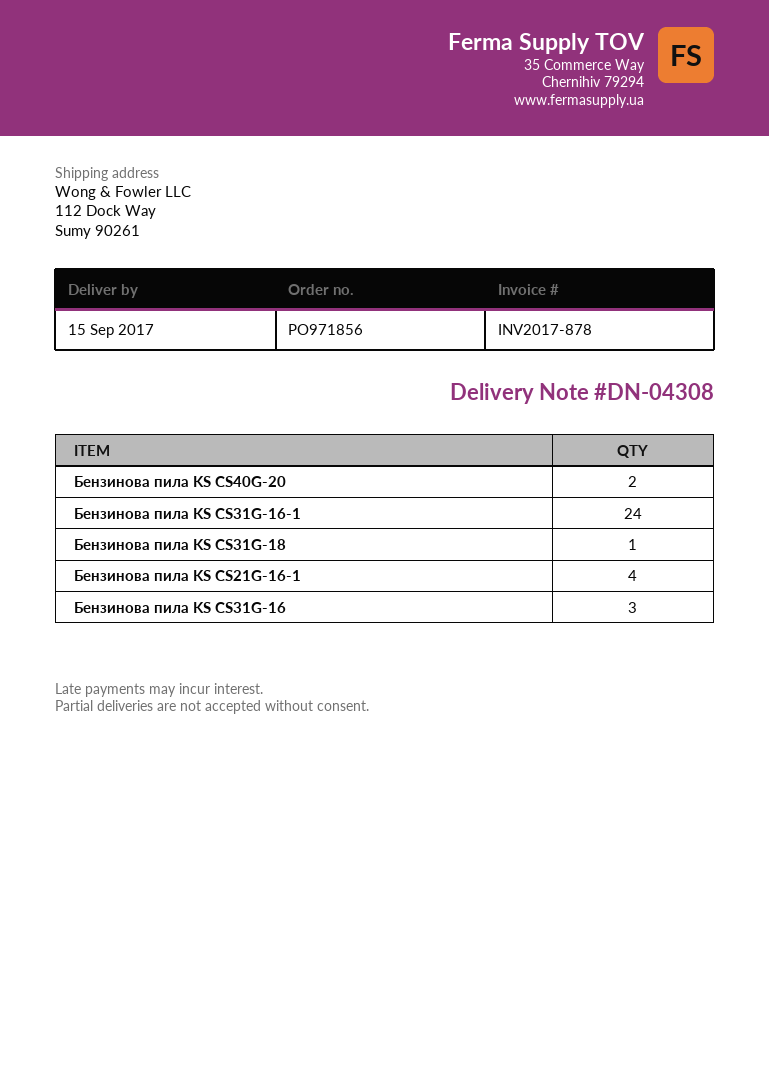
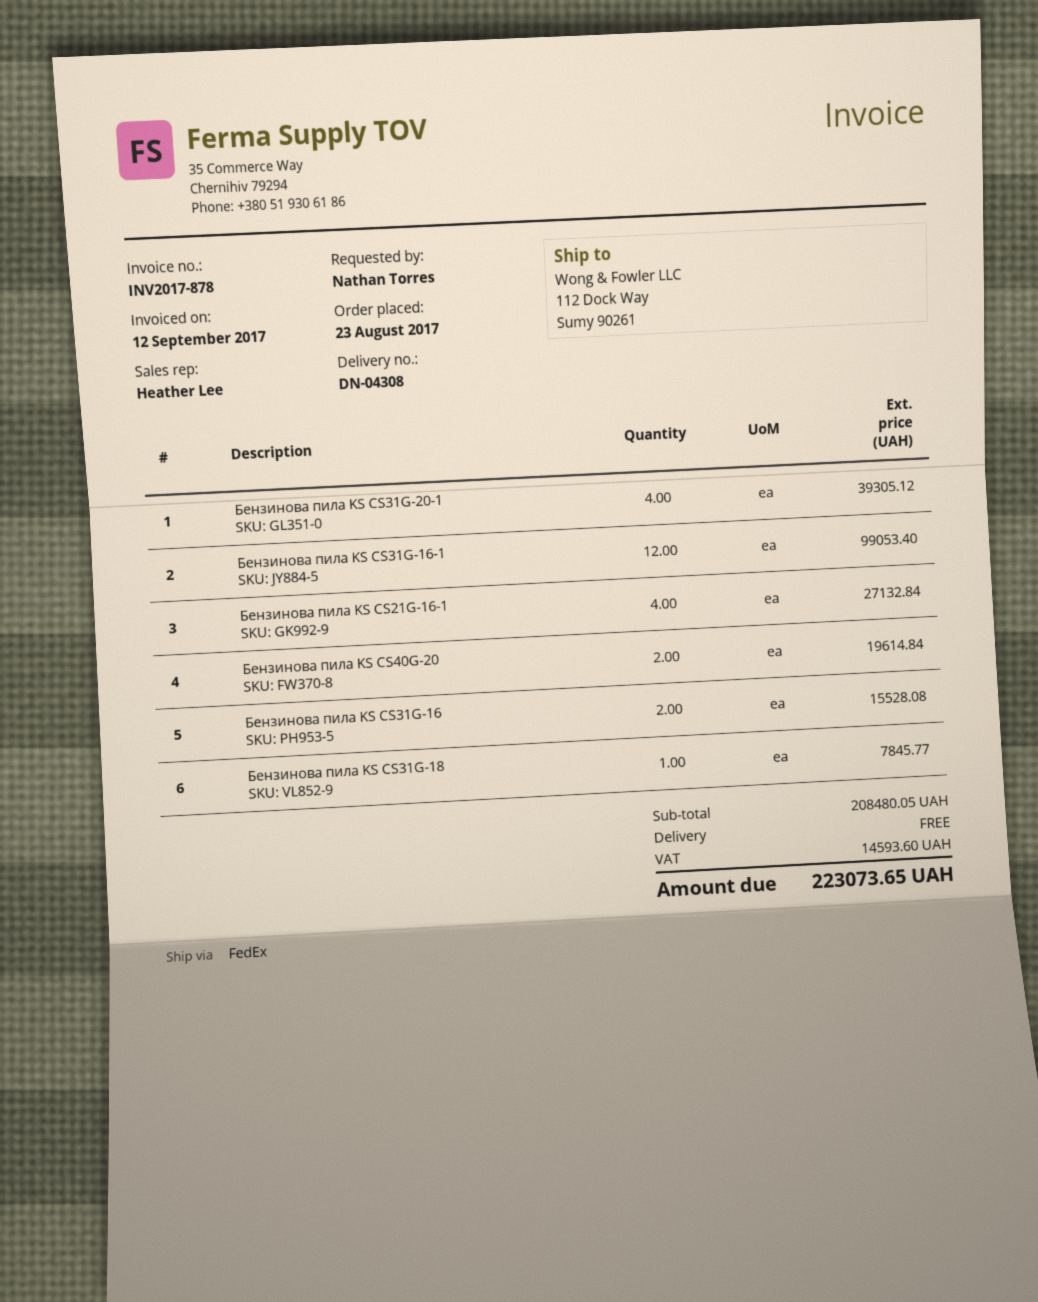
Бензинова пила KS CS31G-16-1: 24 -> 12
Бензинова пила KS CS31G-16: 3 -> 2
Бензинова пила KS CS31G-20-1: none -> 4

